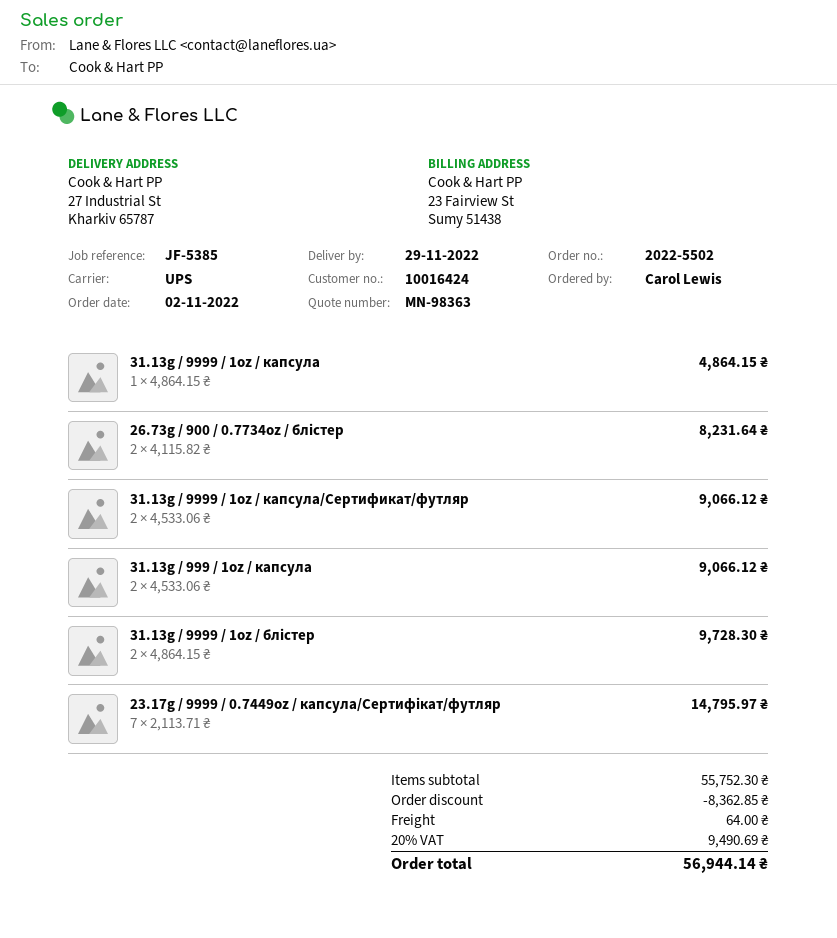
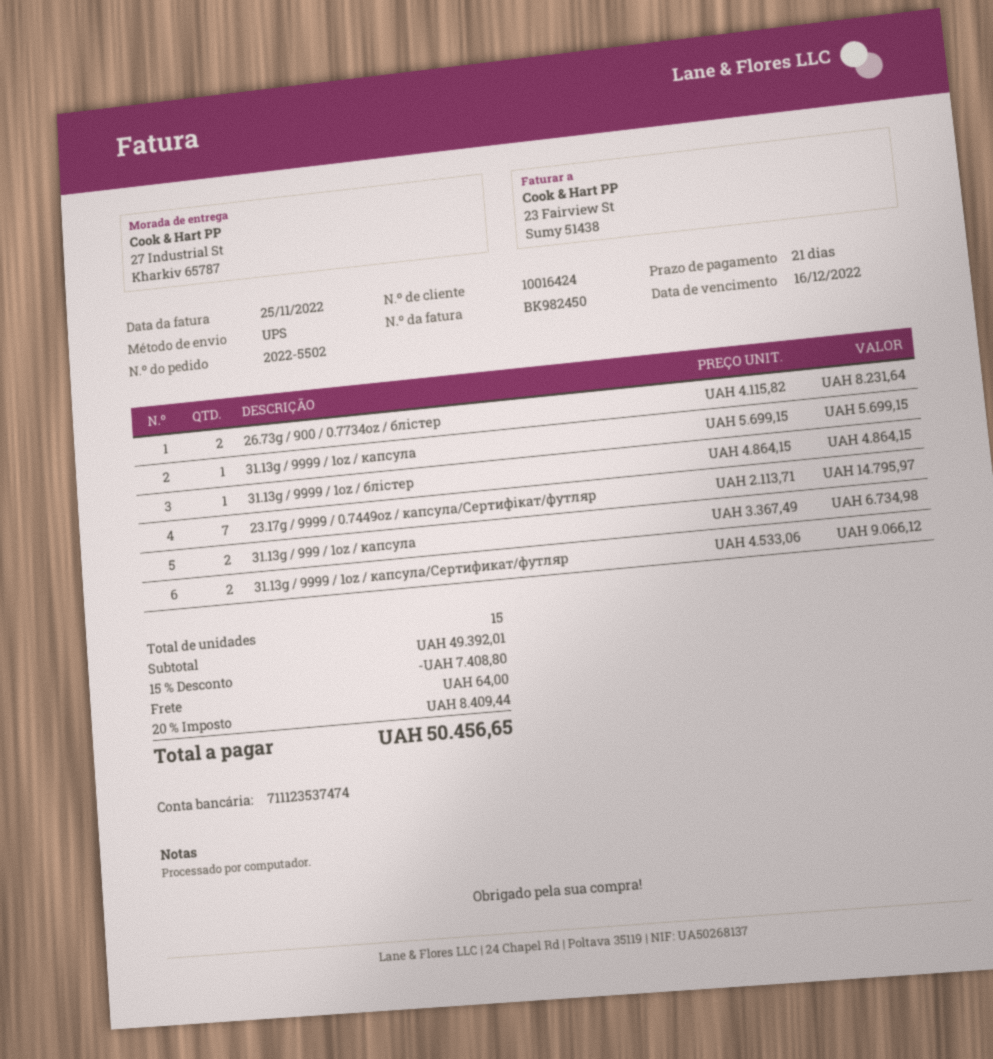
31.13g / 9999 / 1oz / капсула: 1 x 4864.15 = 4864.15 -> 1 x 5699.15 = 5699.15
31.13g / 999 / 1oz / капсула: 2 x 4533.06 = 9066.12 -> 2 x 3367.49 = 6734.98
31.13g / 9999 / 1oz / блістер: 2 x 4864.15 = 9728.30 -> 1 x 4864.15 = 4864.15
subtotal: 55752.30 -> 49392.01
discount: 8362.85 -> 7408.80
tax: 20% = 9490.69 -> 20% = 8409.44
total: 56944.14 -> 50456.65

